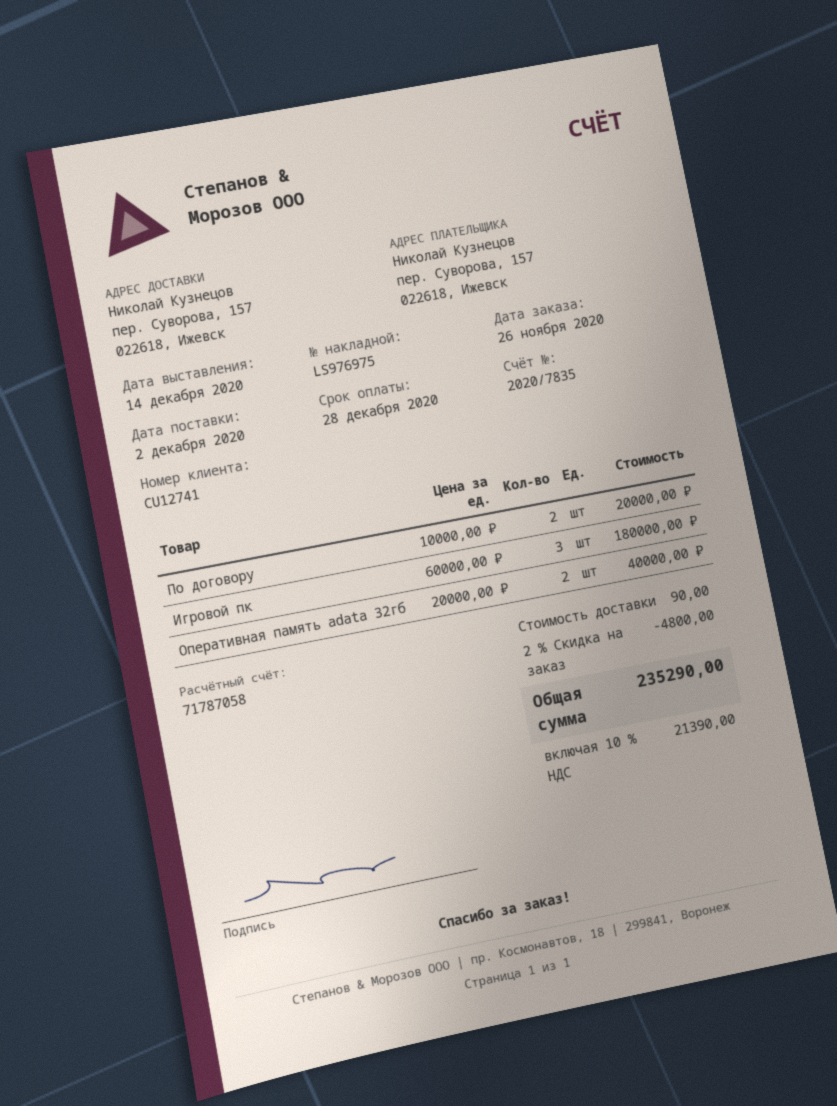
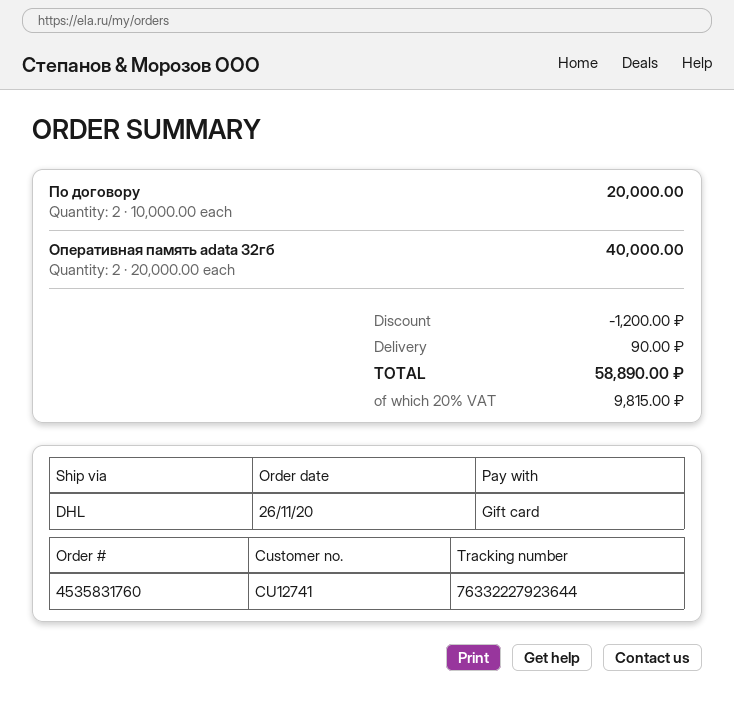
Игровой пк: 3 x 60000.00 = 180000.00 -> none
discount: 4800.00 -> 1200.00
tax: 10% = 21390.00 -> 20% = 9815.00
total: 235290.00 -> 58890.00

